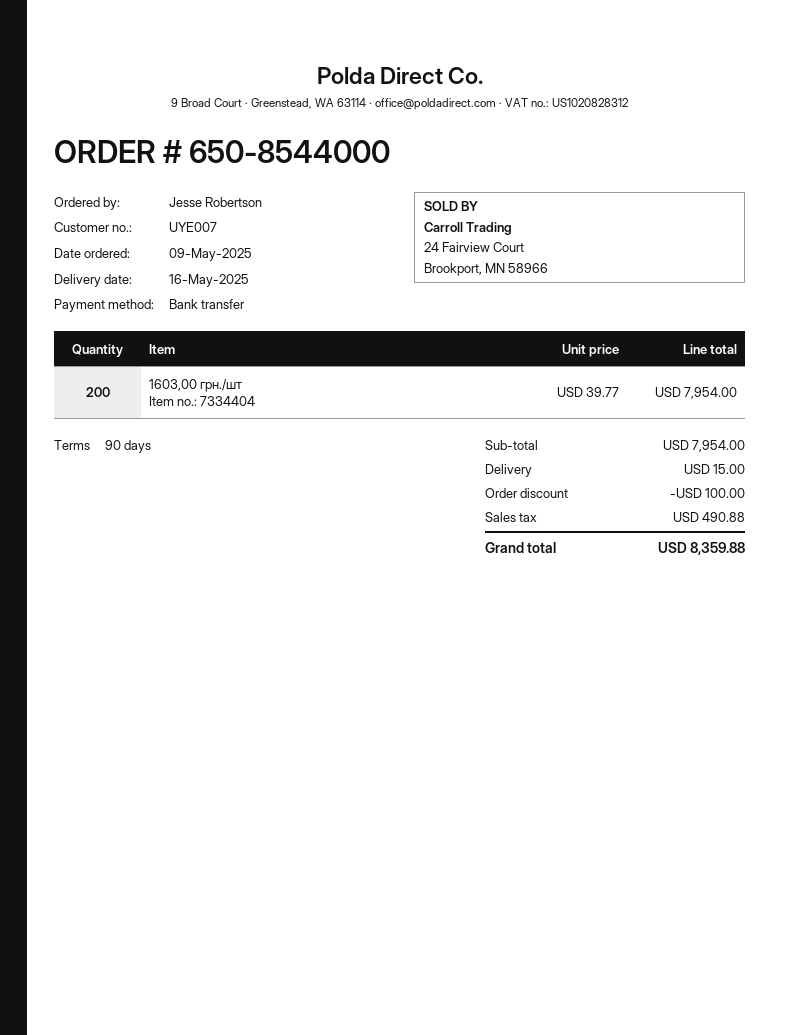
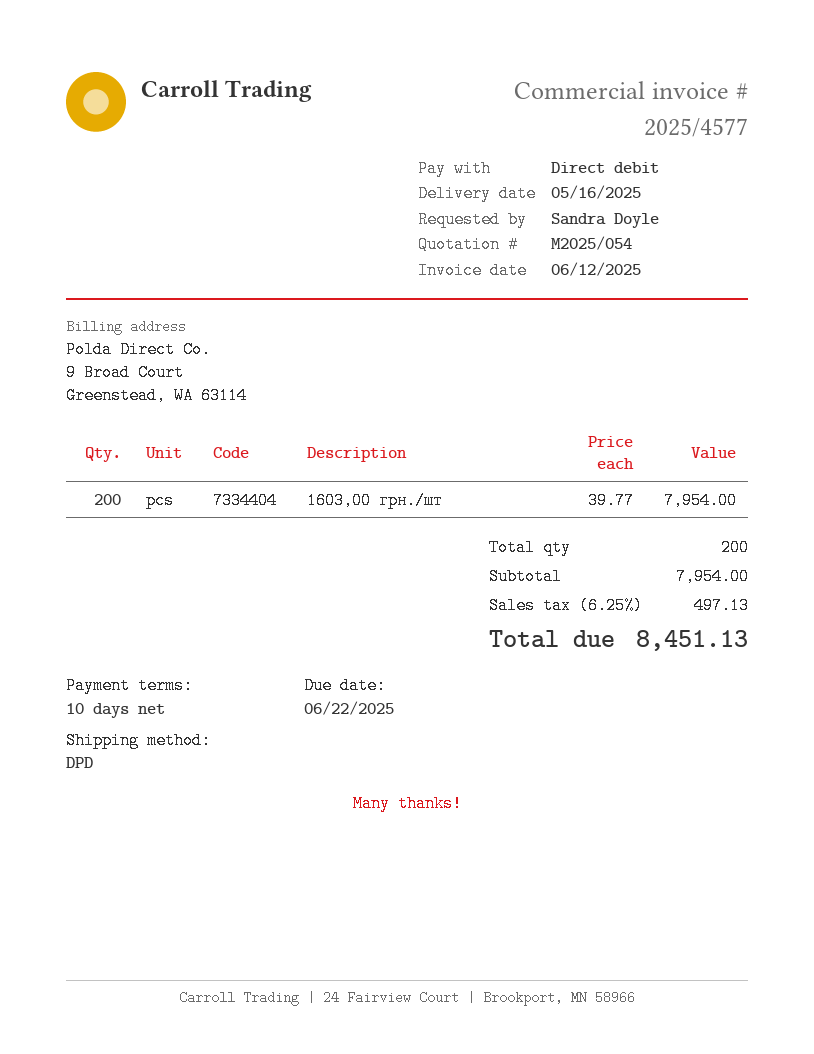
payment terms: 90 days -> 10 days
ordered by: Jesse Robertson -> Sandra Doyle
payment method: bank transfer -> direct debit
discount: 100.00 -> none
shipping: 15.00 -> none
tax: 490.88 -> 497.13
total: 8359.88 -> 8451.13

